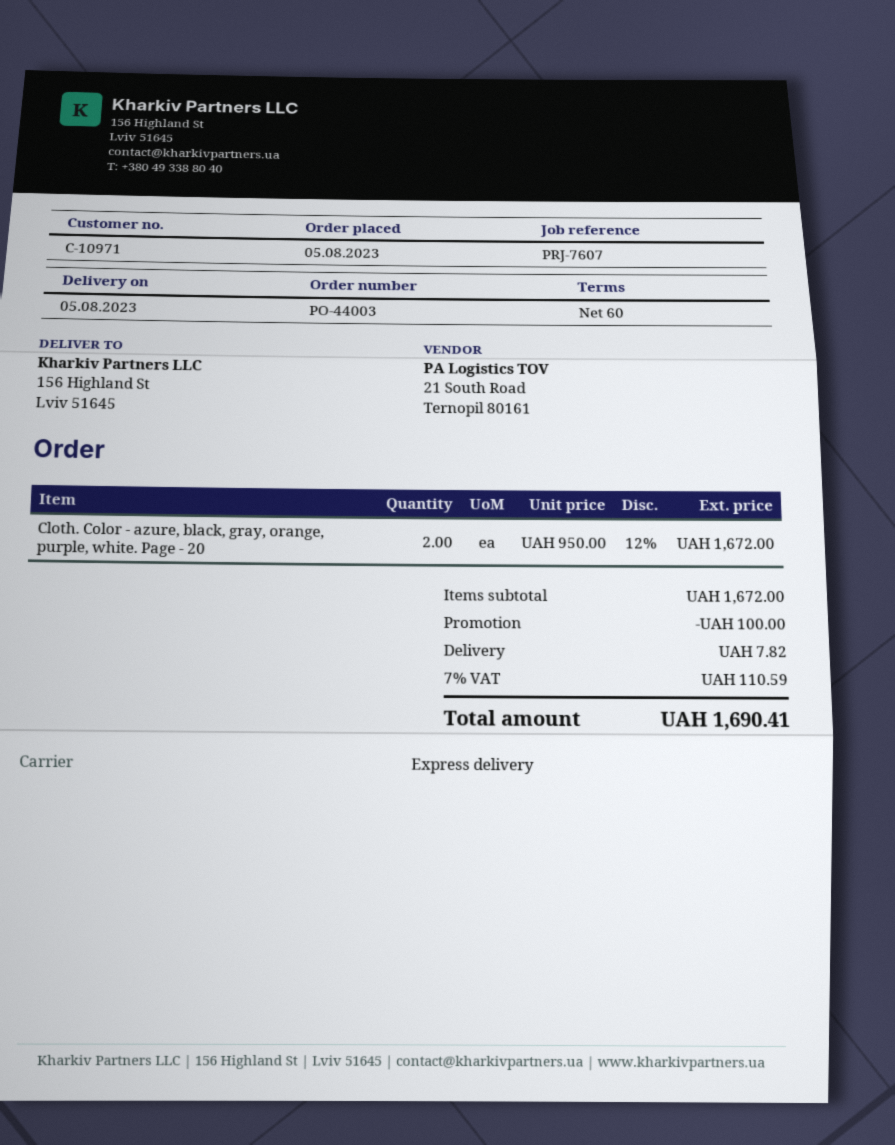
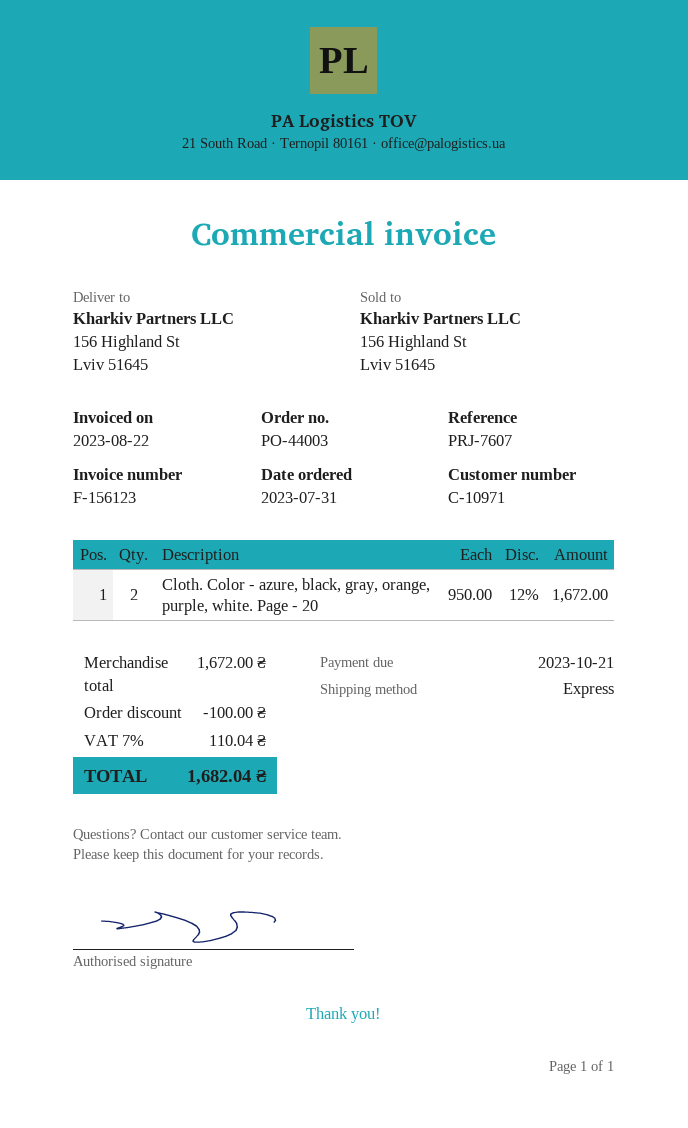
order date: 2023-08-05 -> 2023-07-31
shipping: 7.82 -> none
tax: 7% = 110.59 -> 7% = 110.04
total: 1690.41 -> 1682.04

